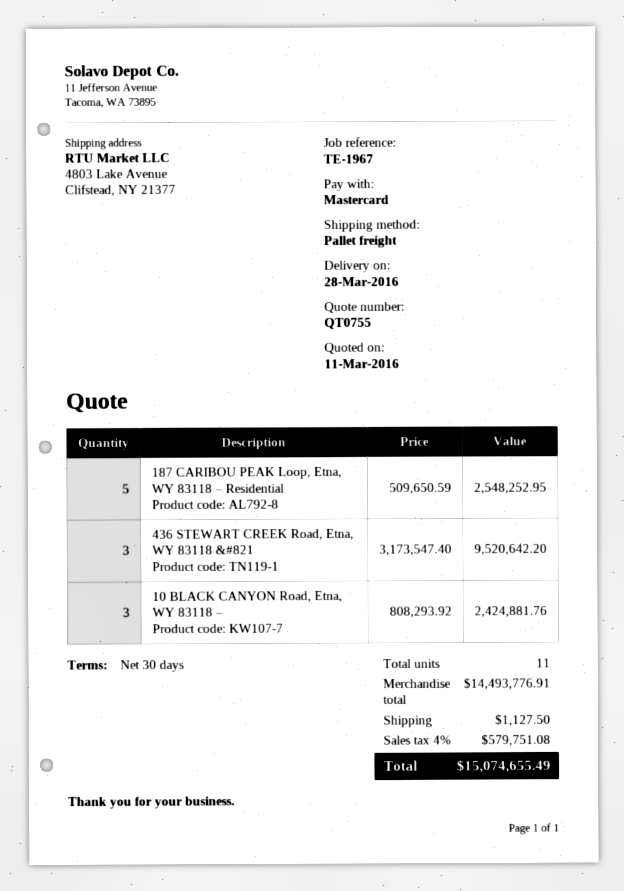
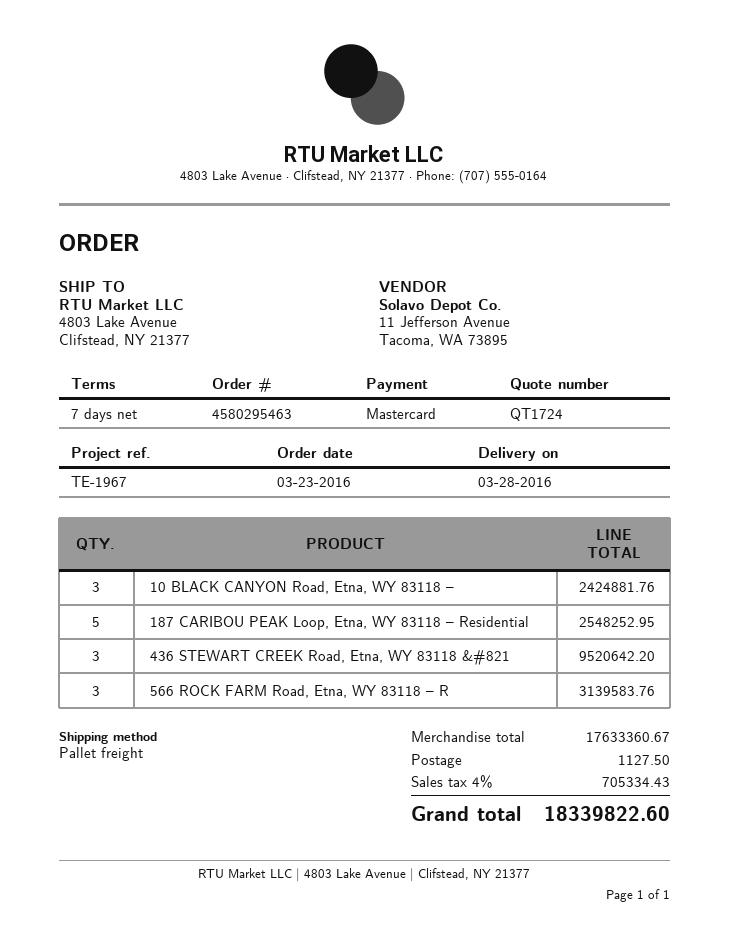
quote number: QT0755 -> QT1724
payment terms: 30 days -> 7 days
566 ROCK FARM Road, Etna, WY 83118 – R: none -> 3 for 3139583.76
subtotal: 14493776.91 -> 17633360.67
tax: 4% = 579751.08 -> 4% = 705334.43
total: 15074655.49 -> 18339822.60

